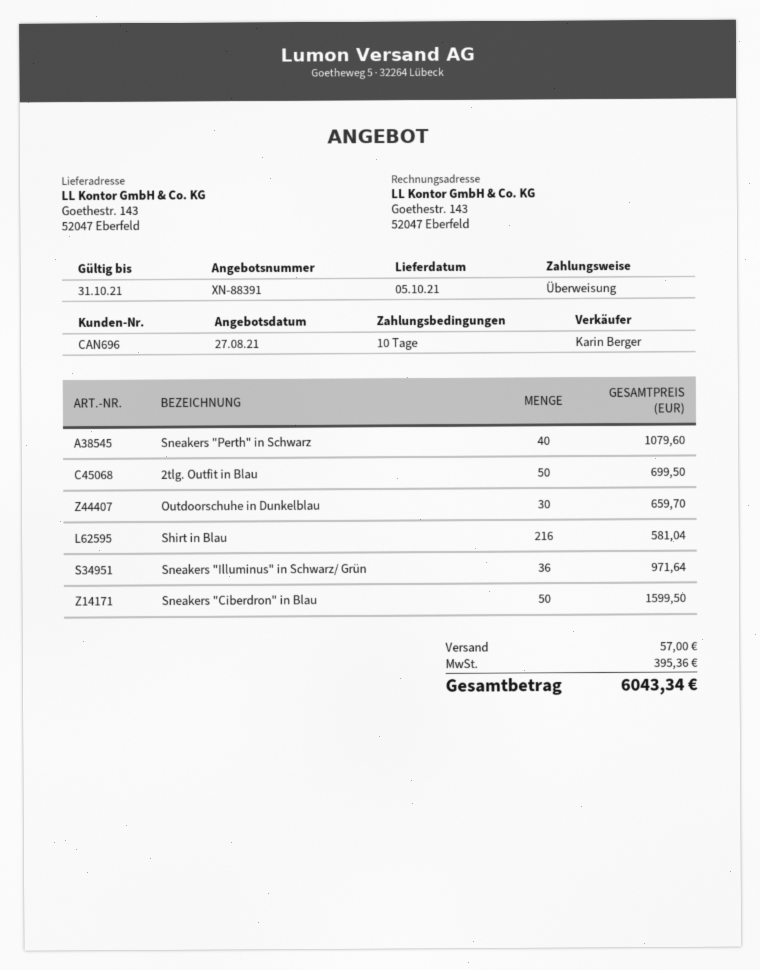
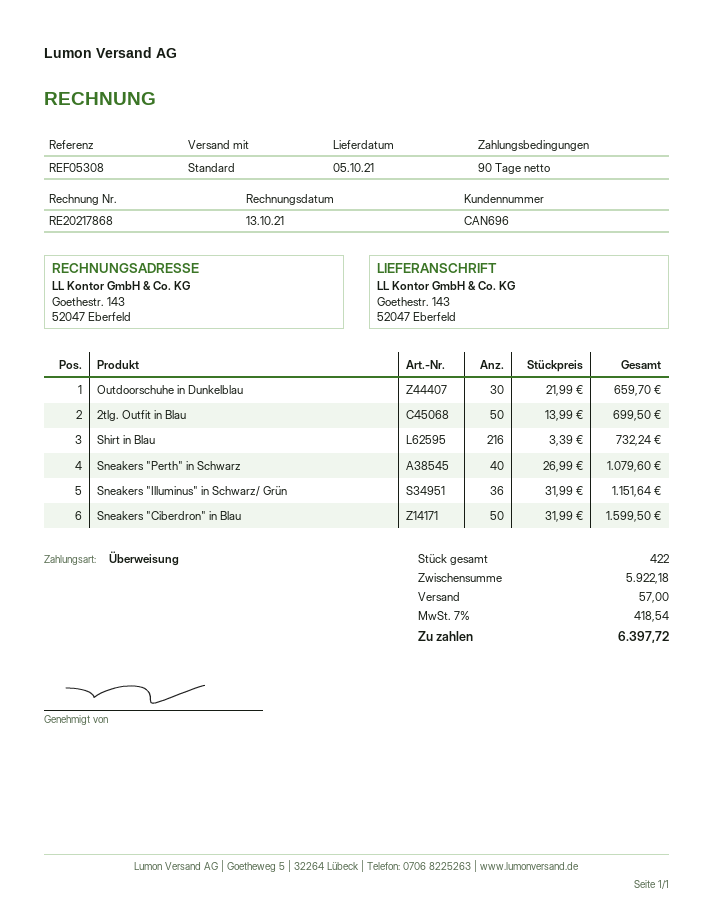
payment terms: 10 days -> 90 days
Shirt in Blau: 216 for 581.04 -> 216 for 732.24
Sneakers "Illuminus" in Schwarz/ Grün: 36 for 971.64 -> 36 for 1151.64
tax: 395.36 -> 418.54
total: 6043.34 -> 6397.72

